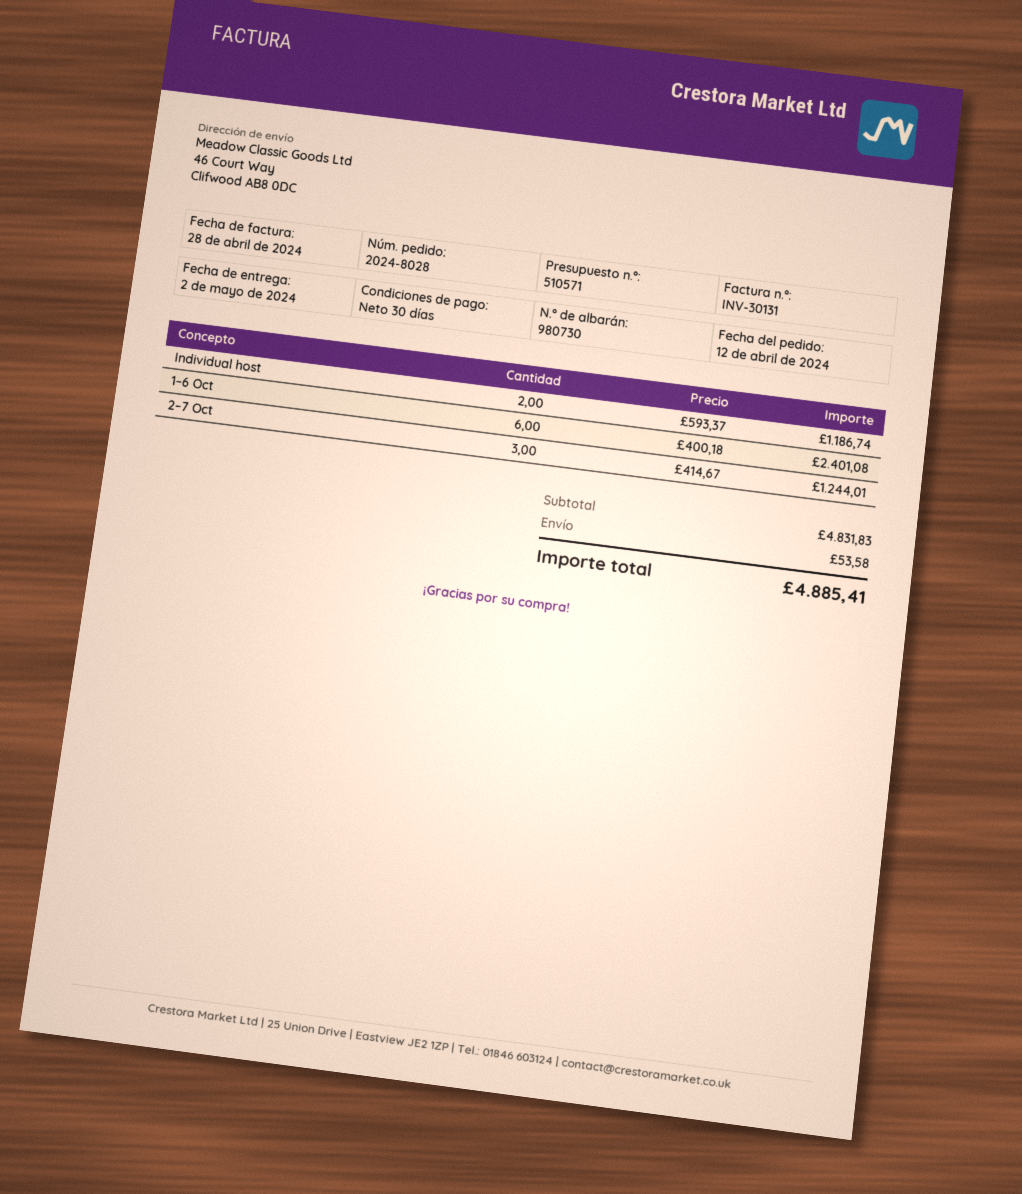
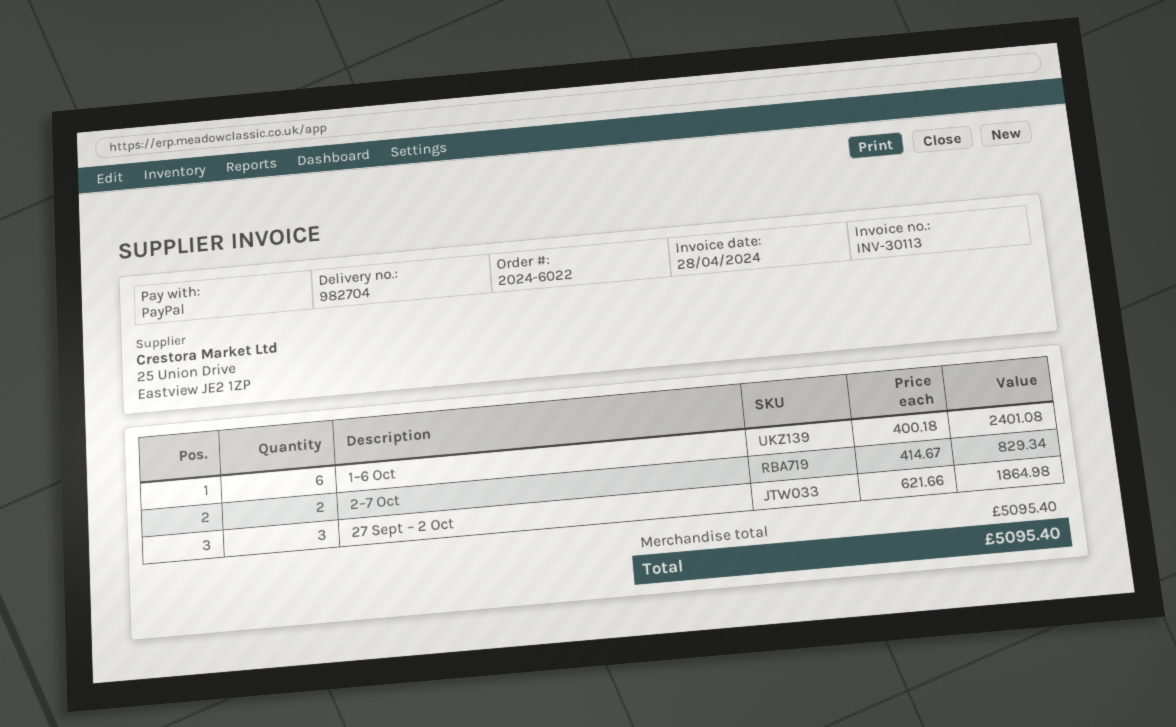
order number: 2024-8028 -> 2024-6022
delivery note number: 980730 -> 982704
invoice number: INV-30131 -> INV-30113
Individual host: 2 x 593.37 = 1186.74 -> none
2–7 Oct: 3 x 414.67 = 1244.01 -> 2 x 414.67 = 829.34
27 Sept – 2 Oct: none -> 3 x 621.66 = 1864.98
subtotal: 4831.83 -> 5095.40
shipping: 53.58 -> none
total: 4885.41 -> 5095.40

